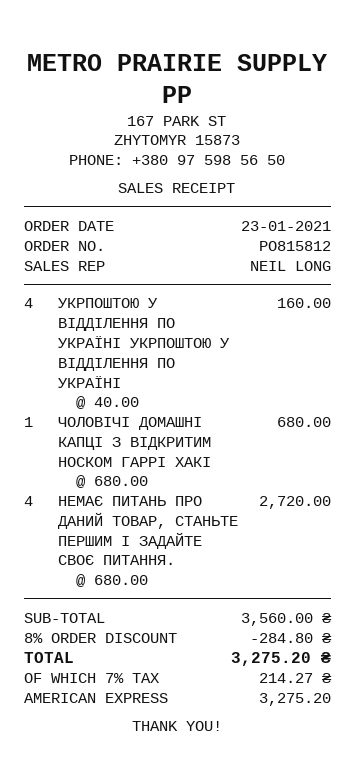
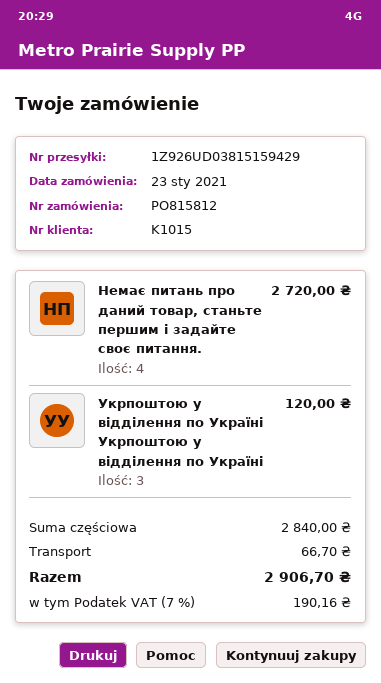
УКРПОШТОЮ У ВІДДІЛЕННЯ ПО УКРАЇНІ УКРПОШТОЮ У ВІДДІЛЕННЯ ПО УКРАЇНІ: 4 for 160.00 -> 3 for 120.00
ЧОЛОВІЧІ ДОМАШНІ КАПЦІ З ВІДКРИТИМ НОСКОМ ГАРРІ ХАКІ: 1 for 680.00 -> none
subtotal: 3560.00 -> 2840.00
discount: 8% = 284.80 -> none
shipping: none -> 66.70
tax: 7% = 214.27 -> 7% = 190.16
total: 3275.20 -> 2906.70

